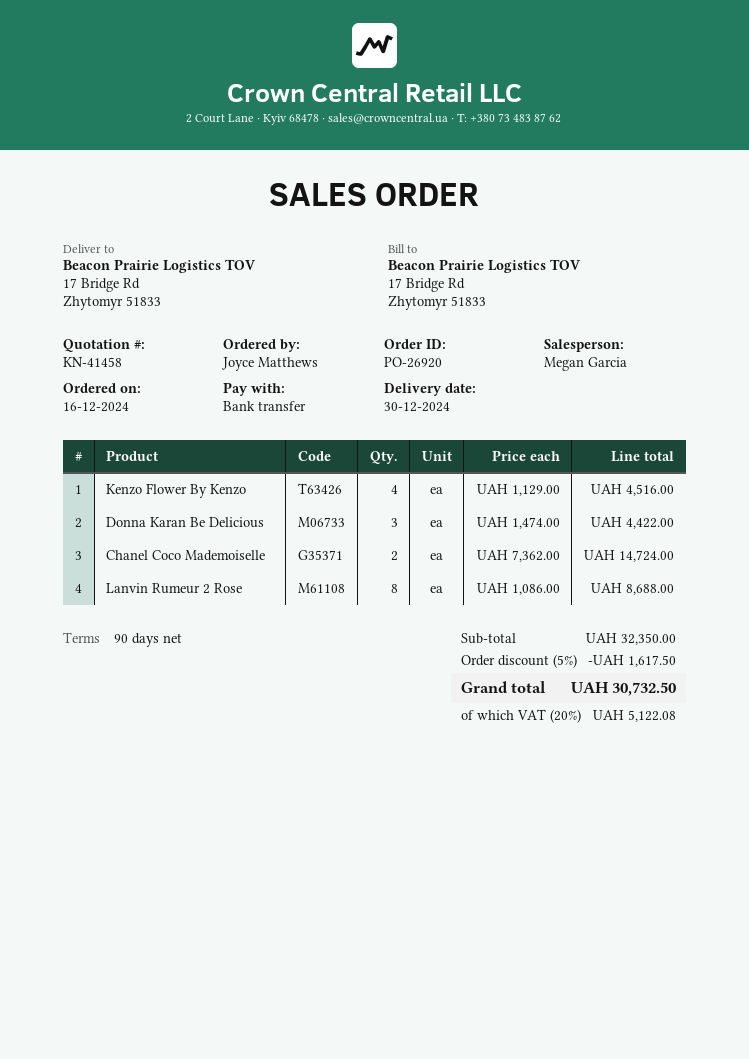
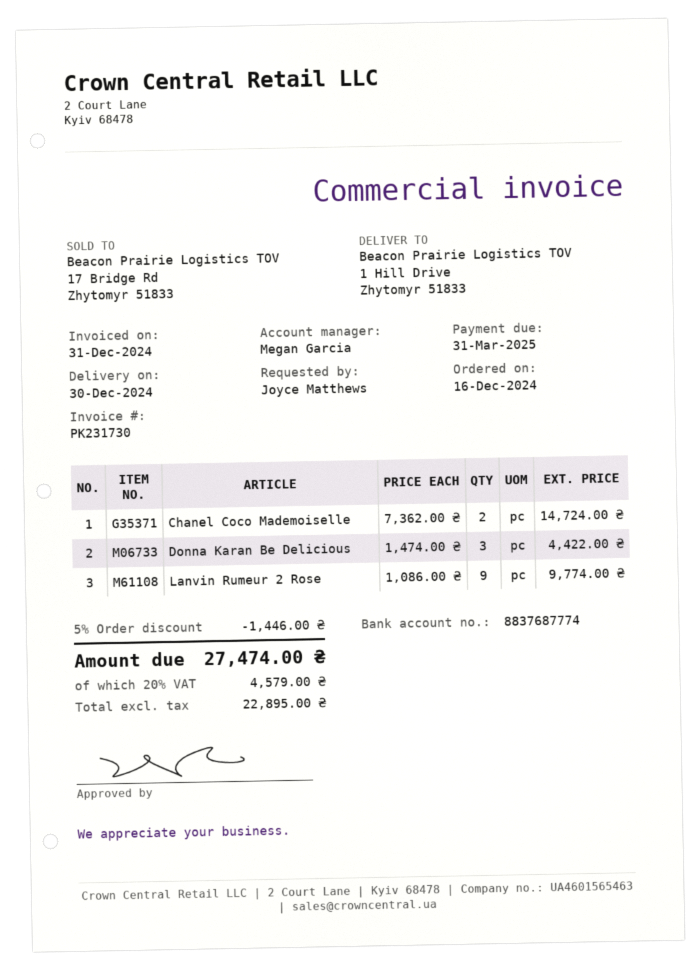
ship to: 17 Bridge Rd, Zhytomyr 51833 -> 1 Hill Drive, Zhytomyr 51833
Kenzo Flower By Kenzo: 4 x 1129.00 = 4516.00 -> none
Lanvin Rumeur 2 Rose: 8 x 1086.00 = 8688.00 -> 9 x 1086.00 = 9774.00
discount: 5% = 1617.50 -> 5% = 1446.00
tax: 20% = 5122.08 -> 20% = 4579.00
total: 30732.50 -> 27474.00

